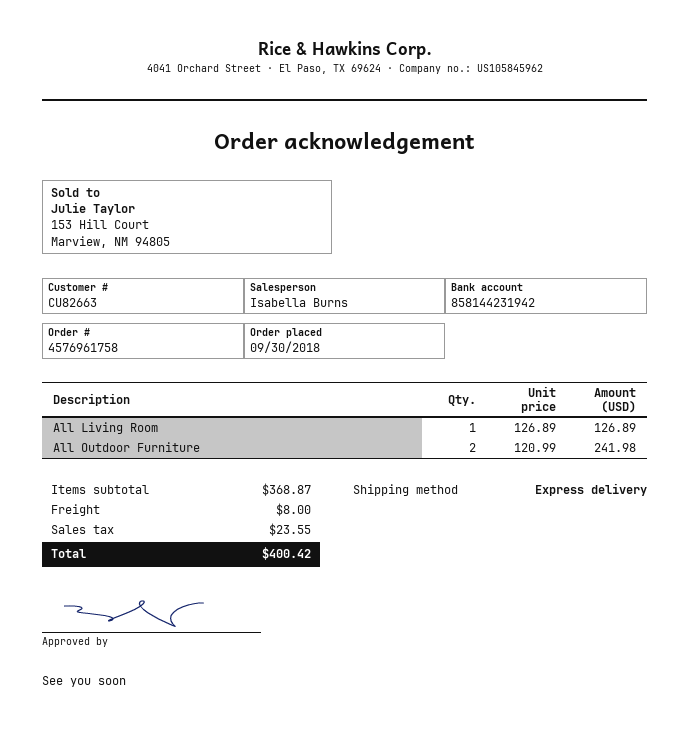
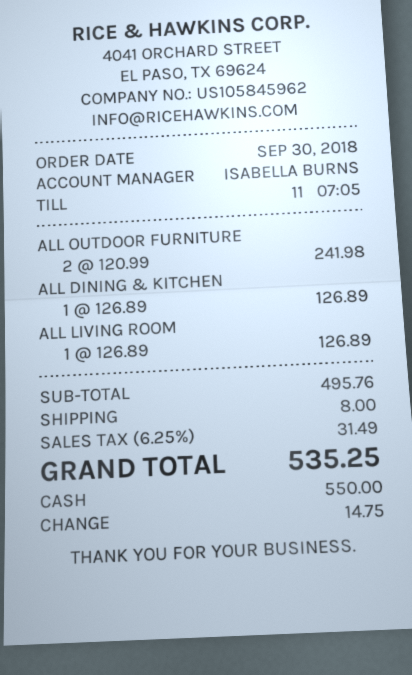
ALL DINING & KITCHEN: none -> 1 x 126.89 = 126.89
subtotal: 368.87 -> 495.76
tax: 23.55 -> 31.49
total: 400.42 -> 535.25

